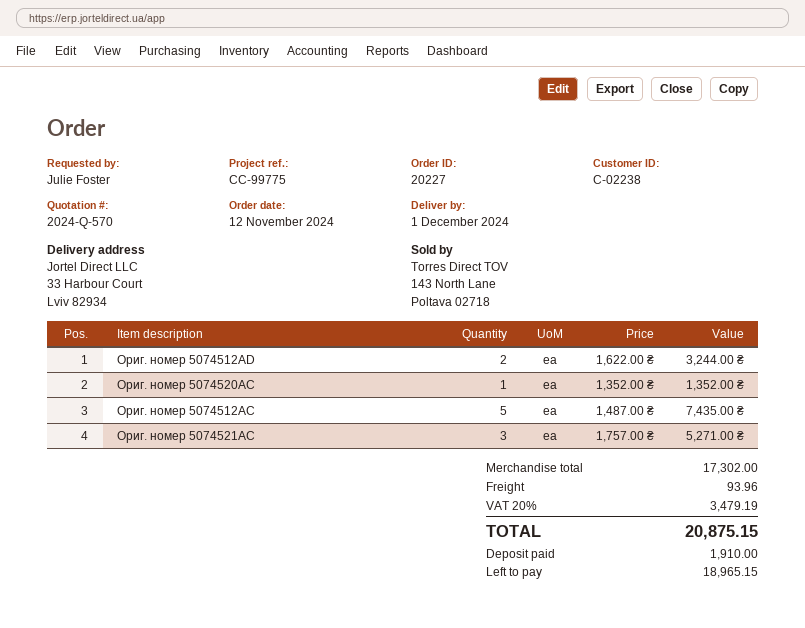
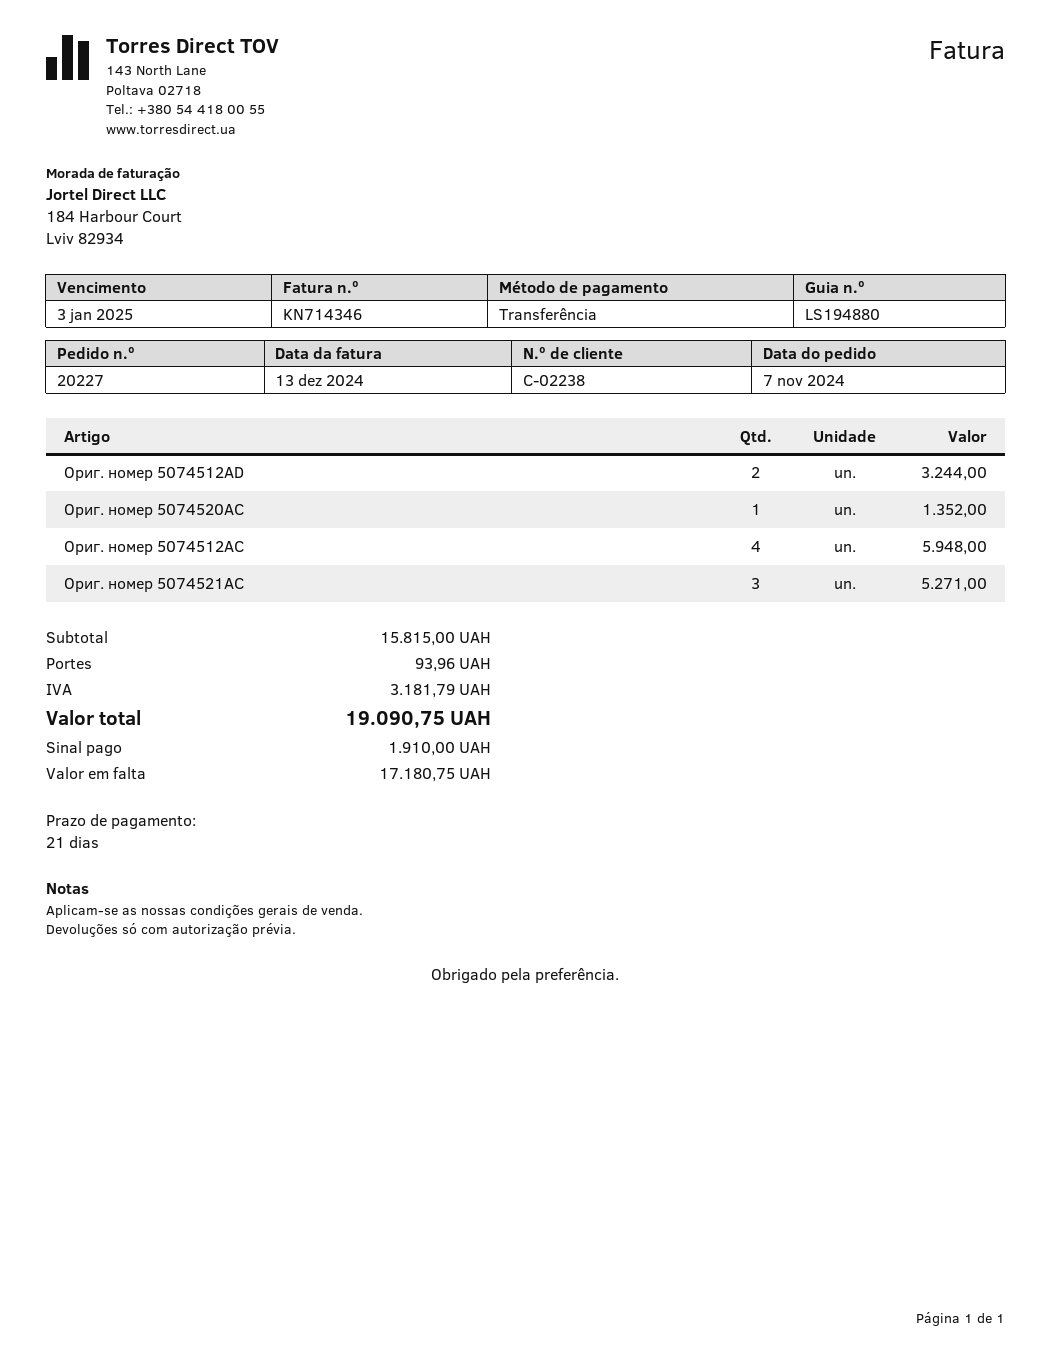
order date: 2024-11-12 -> 2024-11-07
Ориг. номер 5074512AC: 5 for 7435.00 -> 4 for 5948.00
subtotal: 17302.00 -> 15815.00
tax: 3479.19 -> 3181.79
total: 20875.15 -> 19090.75
balance: 18965.15 -> 17180.75

